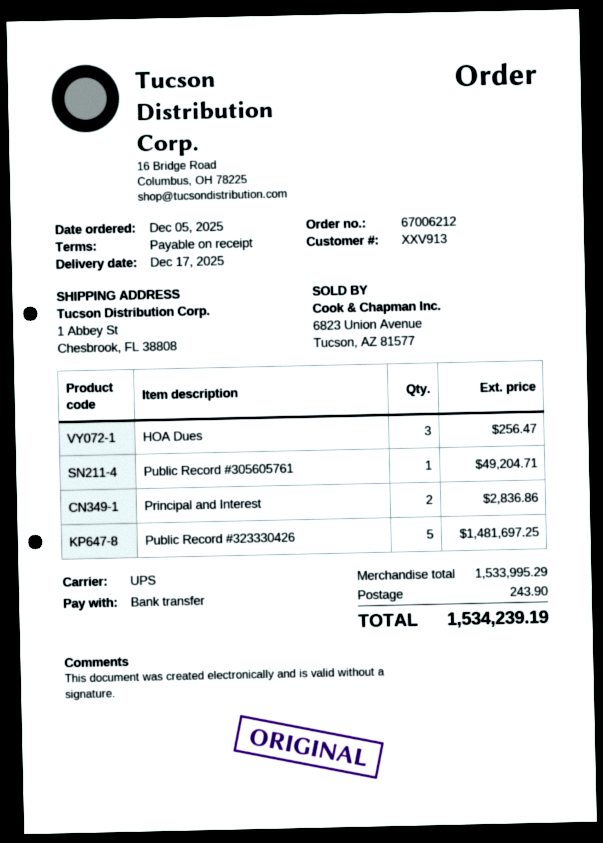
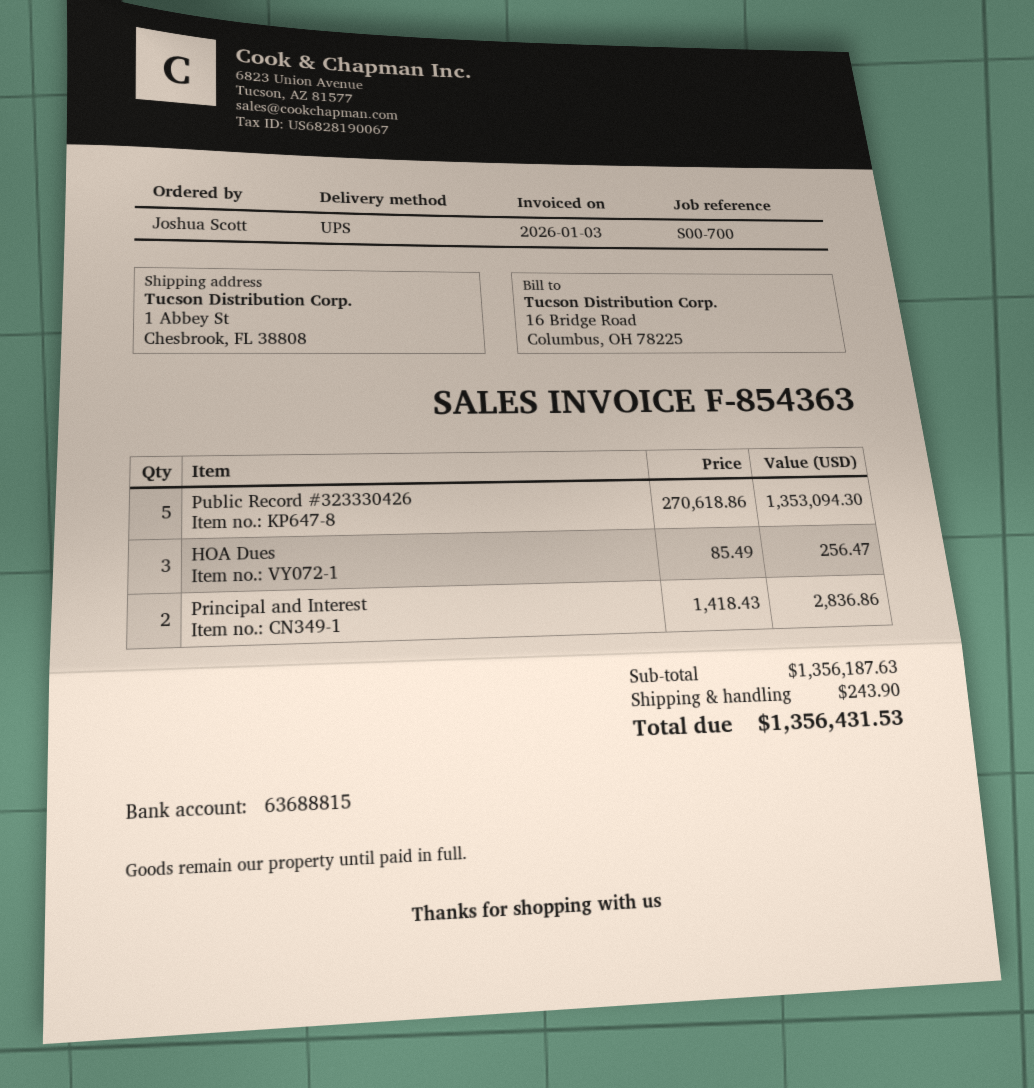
Public Record #305605761: 1 for 49204.71 -> none
Public Record #323330426: 5 for 1481697.25 -> 5 for 1353094.30
subtotal: 1533995.29 -> 1356187.63
total: 1534239.19 -> 1356431.53

